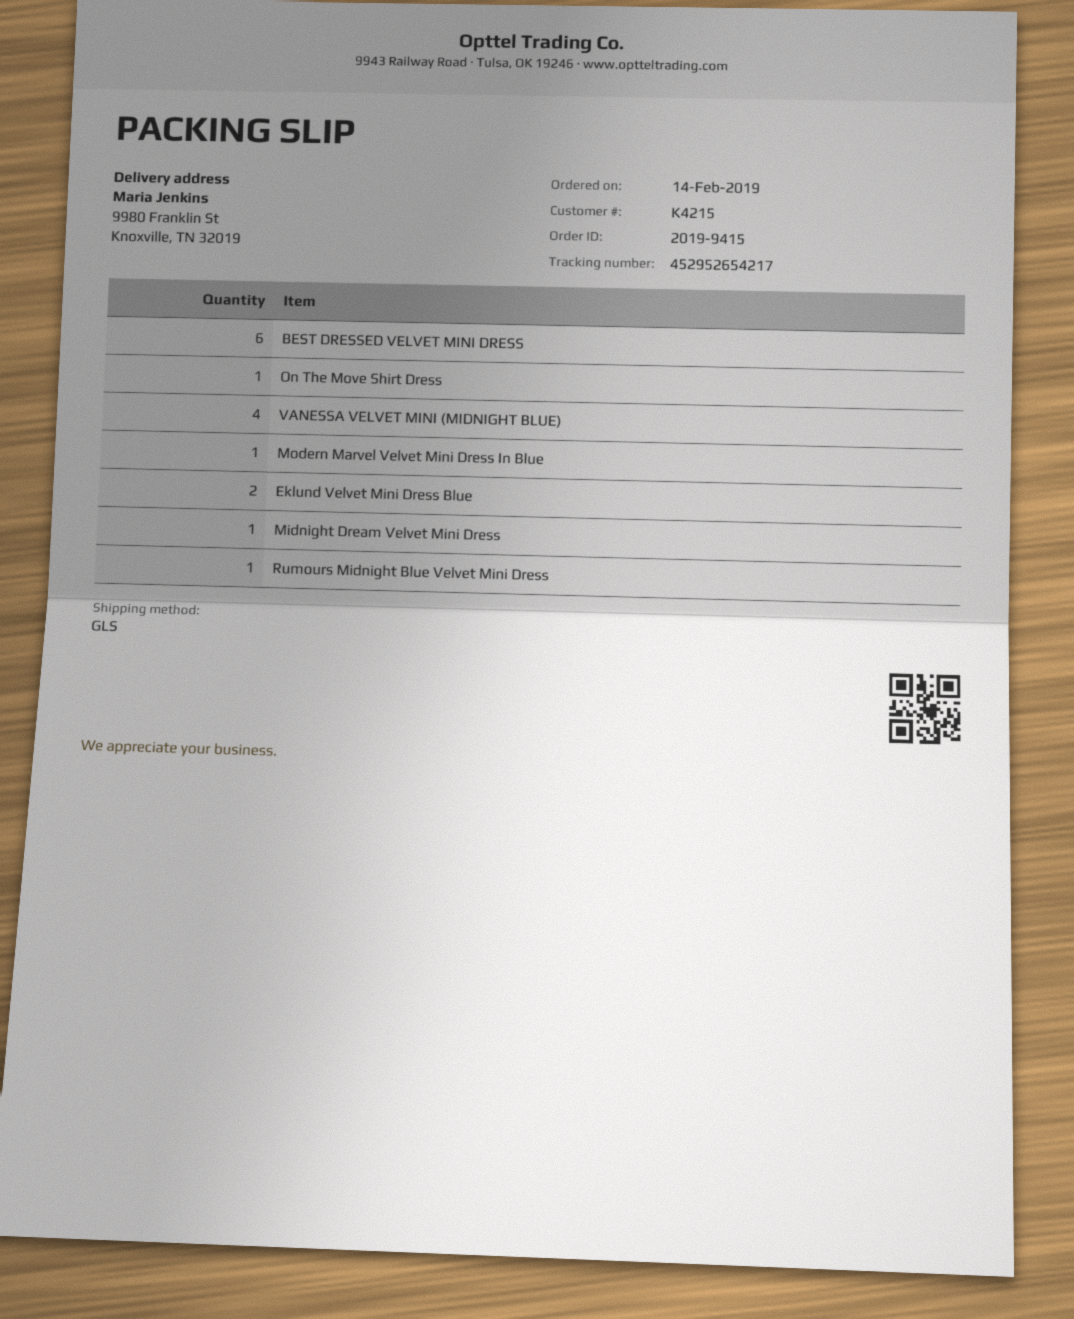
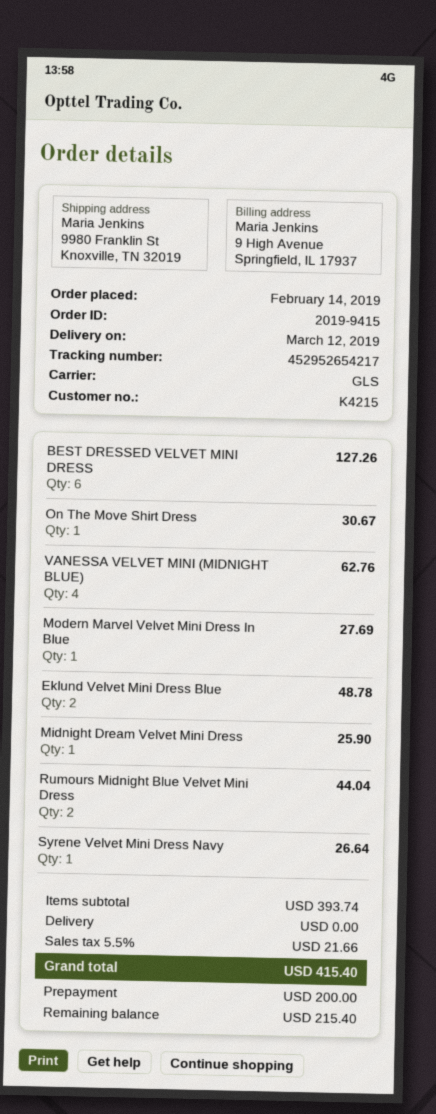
Rumours Midnight Blue Velvet Mini Dress: 1 -> 2
Syrene Velvet Mini Dress Navy: none -> 1

